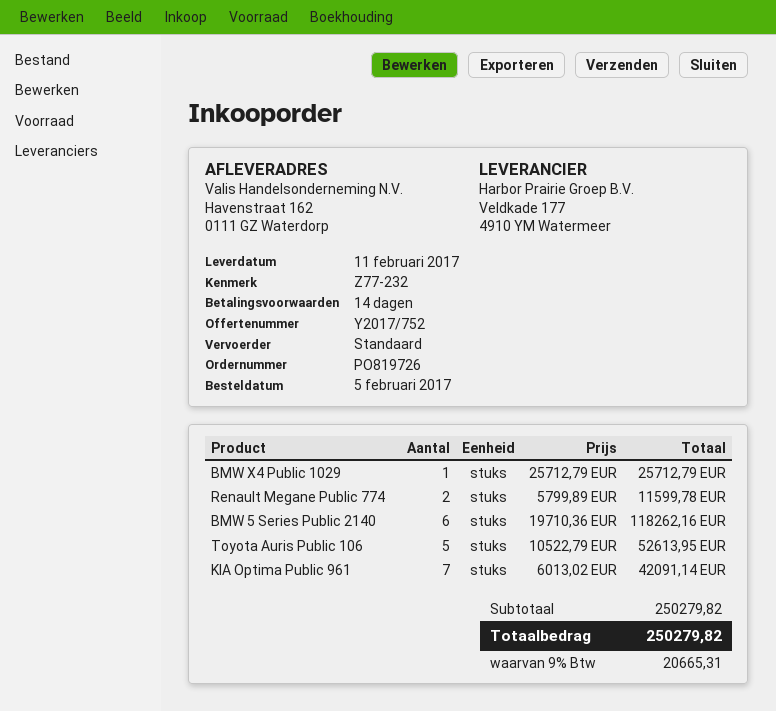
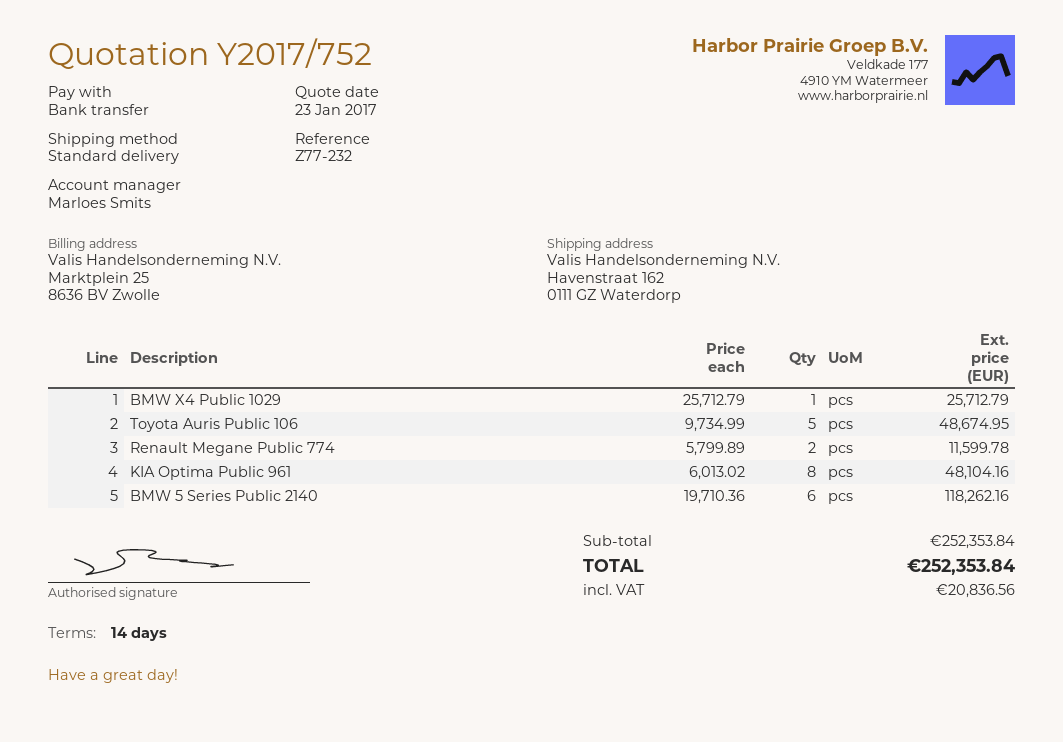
Toyota Auris Public 106: 5 x 10522.79 = 52613.95 -> 5 x 9734.99 = 48674.95
KIA Optima Public 961: 7 x 6013.02 = 42091.14 -> 8 x 6013.02 = 48104.16
subtotal: 250279.82 -> 252353.84
tax: 20665.31 -> 20836.56
total: 250279.82 -> 252353.84

